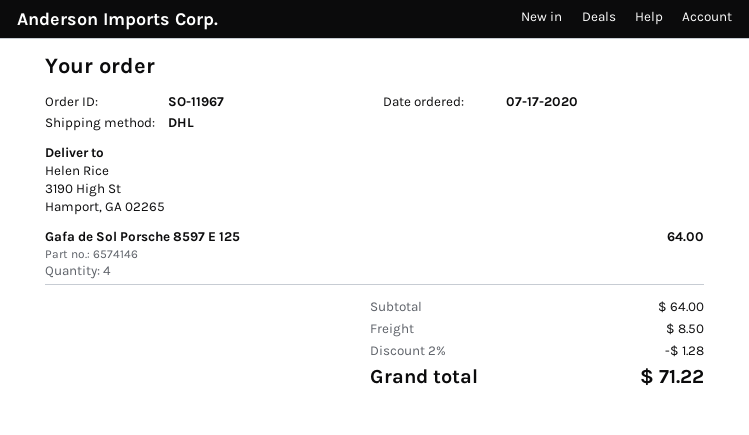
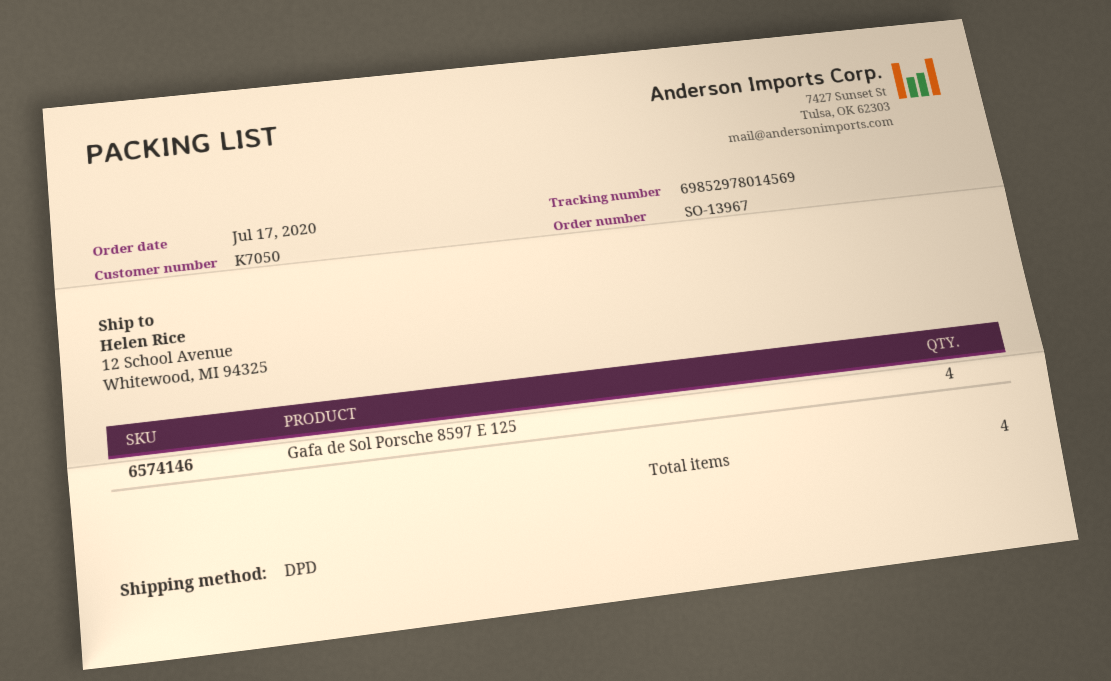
order number: SO-11967 -> SO-13967
shipping method: DHL -> DPD
ship to: 3190 High St, Hamport, GA 02265 -> 12 School Avenue, Whitewood, MI 94325

